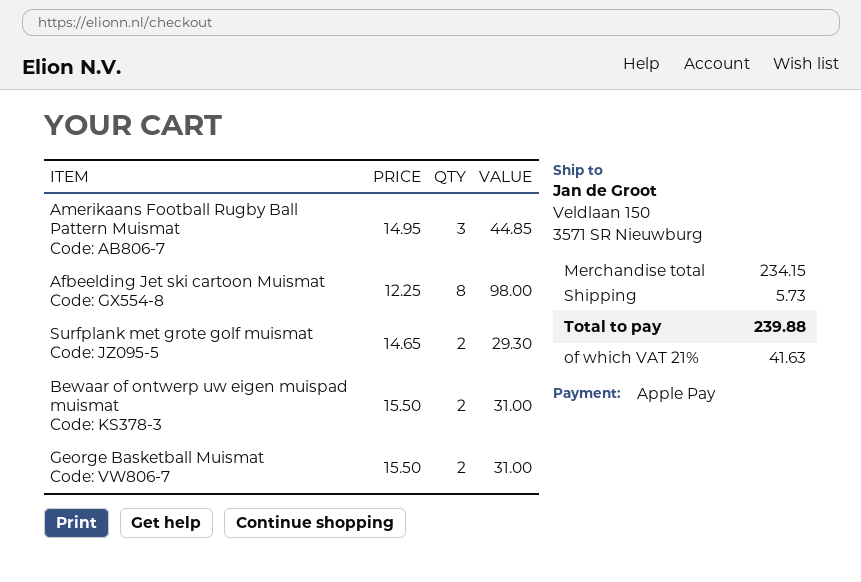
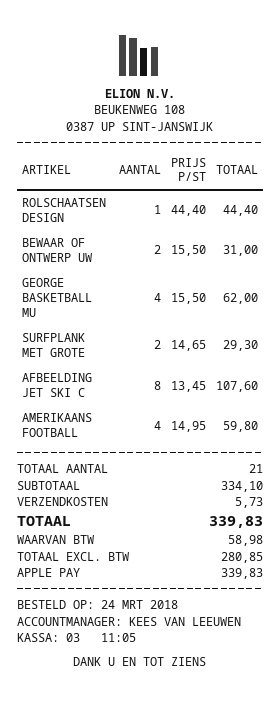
Amerikaans Football Rugby Ball Pattern Muismat: 3 x 14.95 = 44.85 -> 4 x 14.95 = 59.80
Afbeelding Jet ski cartoon Muismat: 8 x 12.25 = 98.00 -> 8 x 13.45 = 107.60
George Basketball Muismat: 2 x 15.50 = 31.00 -> 4 x 15.50 = 62.00
ROLSCHAATSEN DESIGN: none -> 1 x 44.40 = 44.40
subtotal: 234.15 -> 334.10
tax: 41.63 -> 58.98
total: 239.88 -> 339.83

